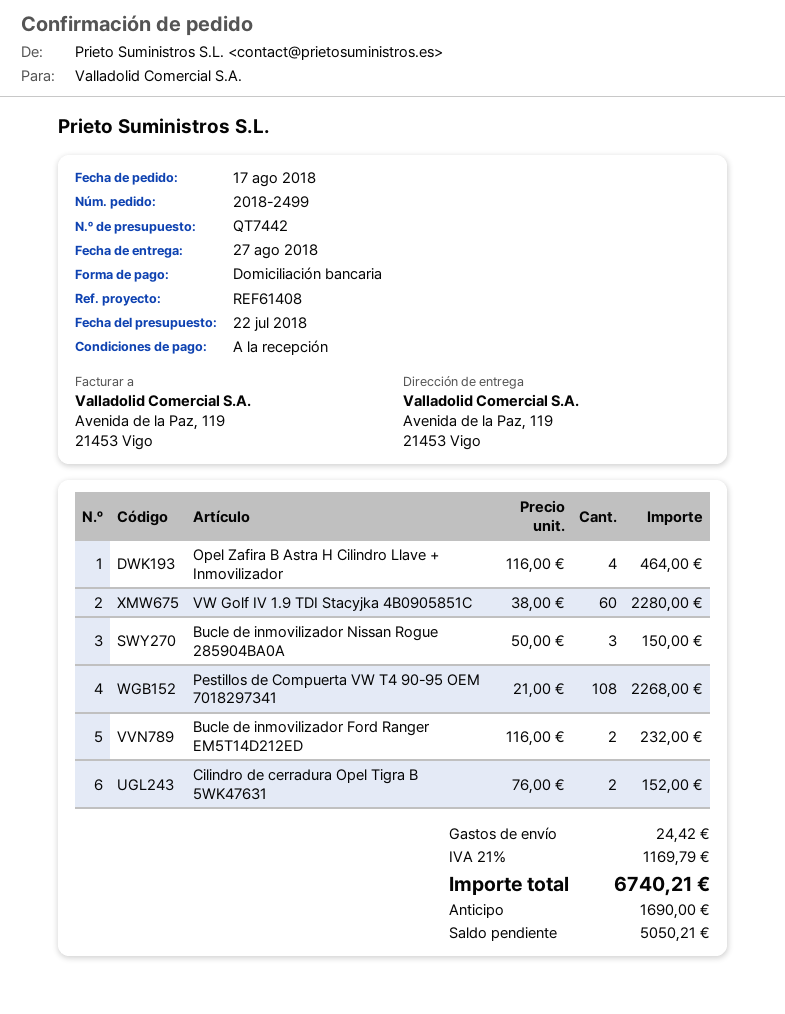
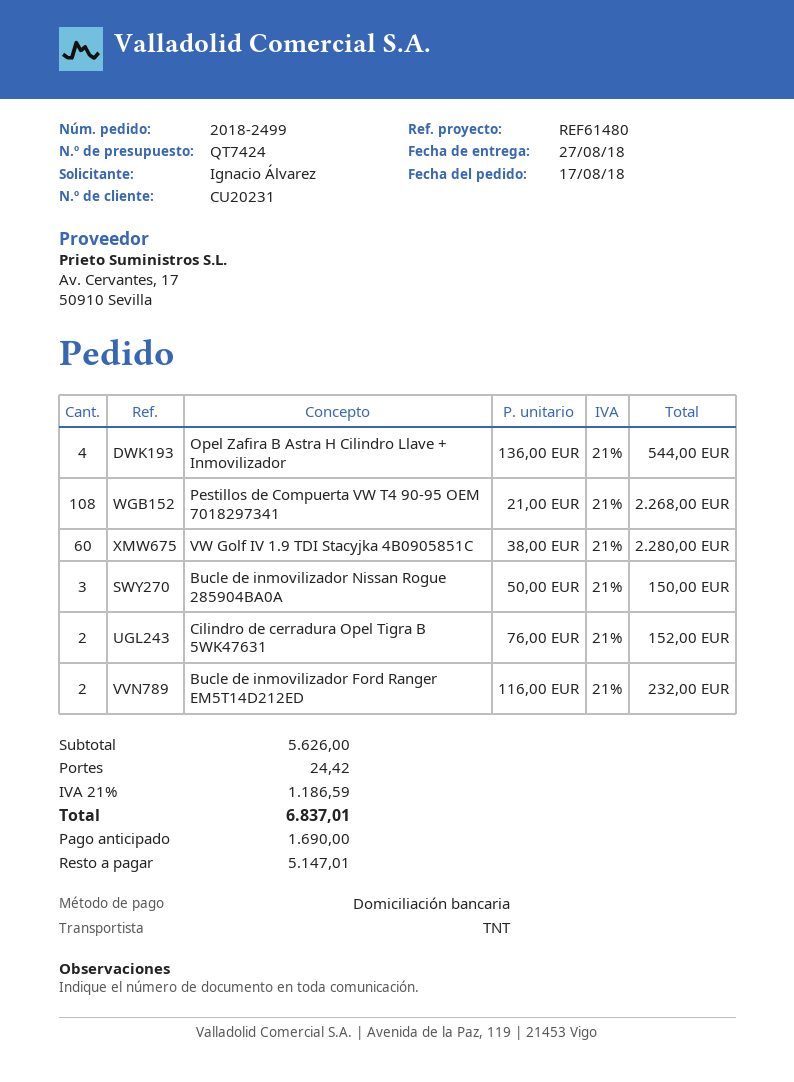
quote number: QT7442 -> QT7424
reference: REF61408 -> REF61480
Opel Zafira B Astra H Cilindro Llave + Inmovilizador: 4 x 116.00 = 464.00 -> 4 x 136.00 = 544.00
tax: 21% = 1169.79 -> 21% = 1186.59
total: 6740.21 -> 6837.01
balance: 5050.21 -> 5147.01

